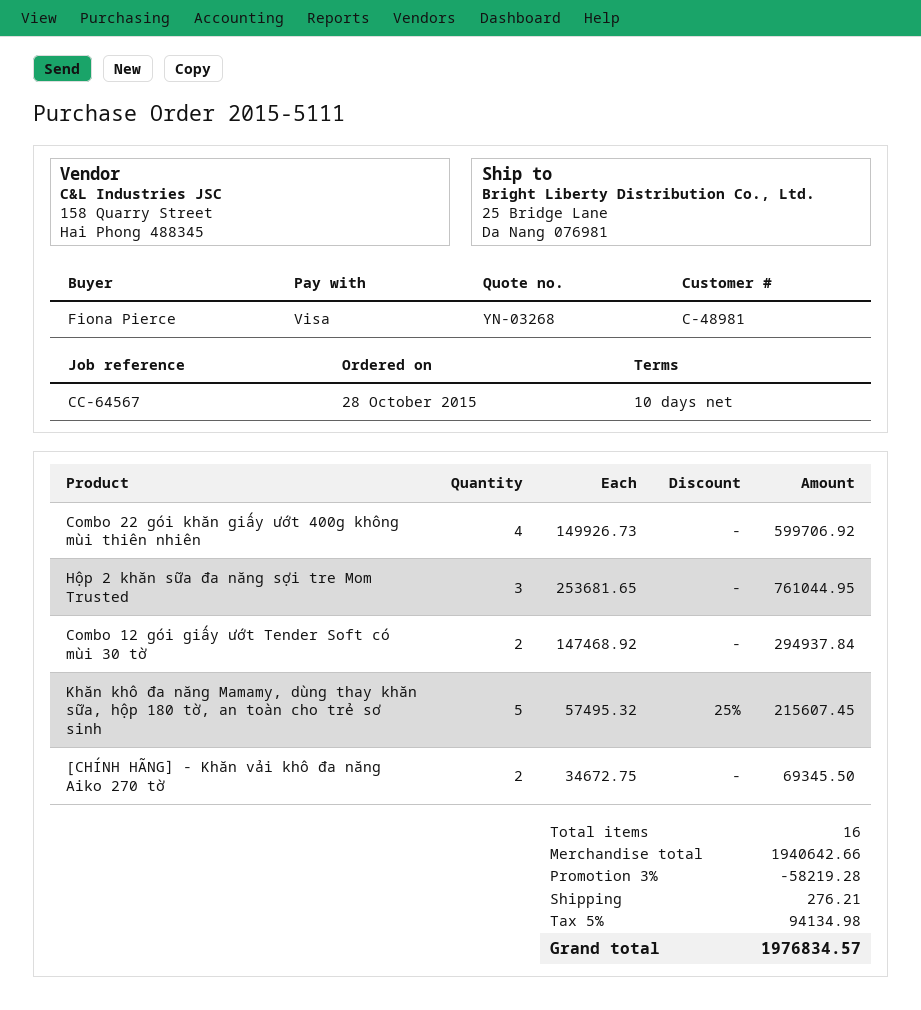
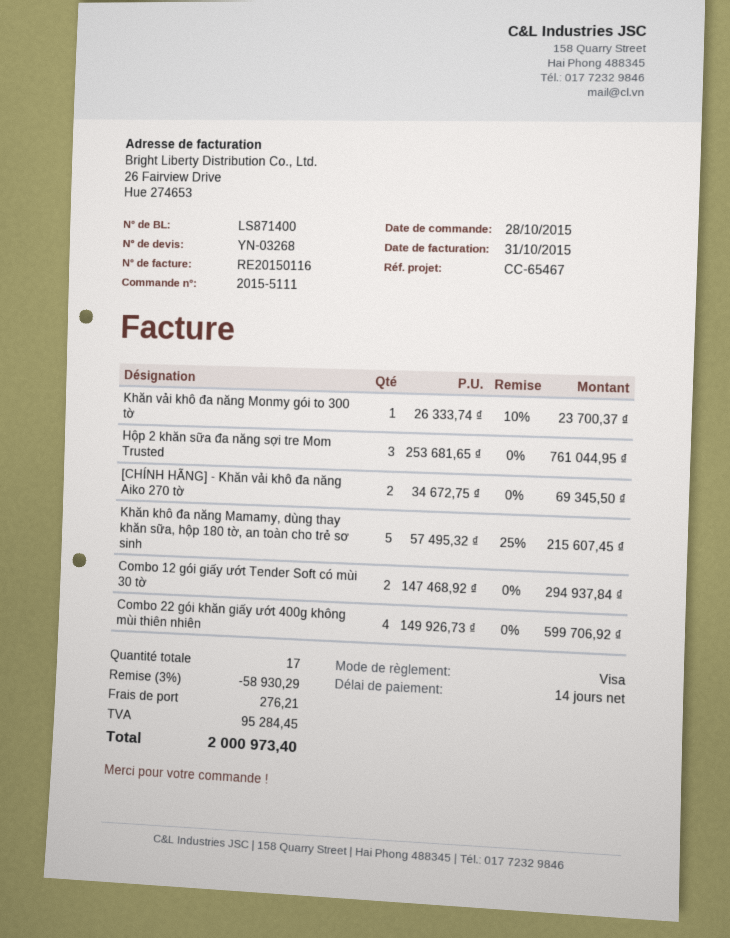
payment terms: 10 days -> 14 days
reference: CC-64567 -> CC-65467
Khăn vải khô đa năng Monmy gói to 300 tờ: none -> 1 x 26333.74 - 10% = 23700.37
total quantity: 16 -> 17
discount: 3% = 58219.28 -> 3% = 58930.29
tax: 94134.98 -> 95284.45
total: 1976834.57 -> 2000973.40

